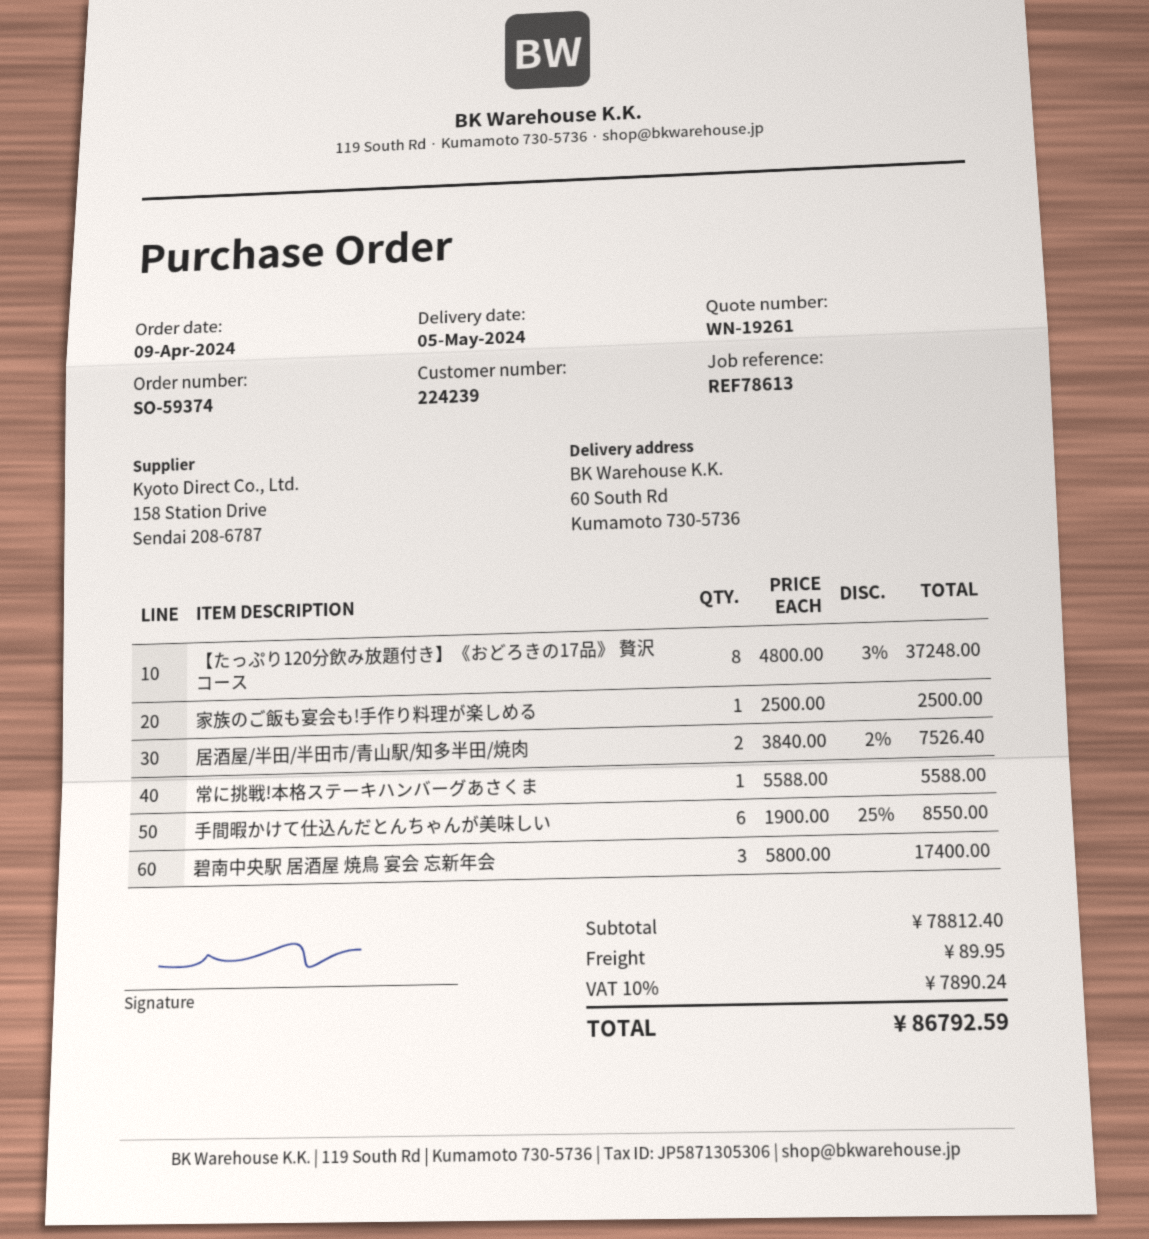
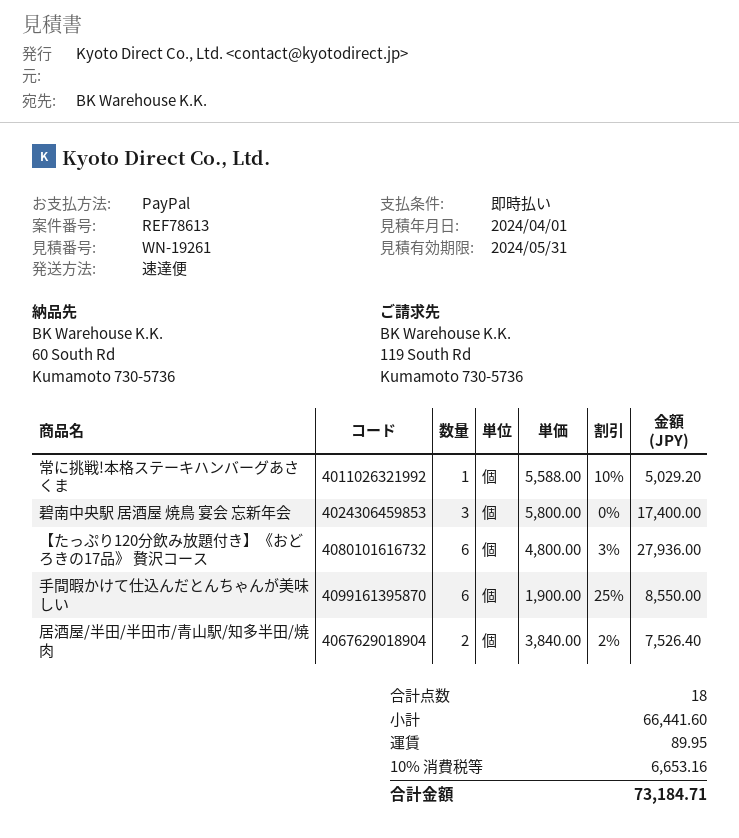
【たっぷり120分飲み放題付き】《おどろきの17品》 贅沢コース: 8 x 4800.00 - 3% = 37248.00 -> 6 x 4800.00 - 3% = 27936.00
家族のご飯も宴会も!手作り料理が楽しめる: 1 x 2500.00 = 2500.00 -> none
常に挑戦!本格ステーキハンバーグあさくま: 1 x 5588.00 = 5588.00 -> 1 x 5588.00 - 10% = 5029.20
subtotal: 78812.40 -> 66441.60
tax: 10% = 7890.24 -> 10% = 6653.16
total: 86792.59 -> 73184.71

